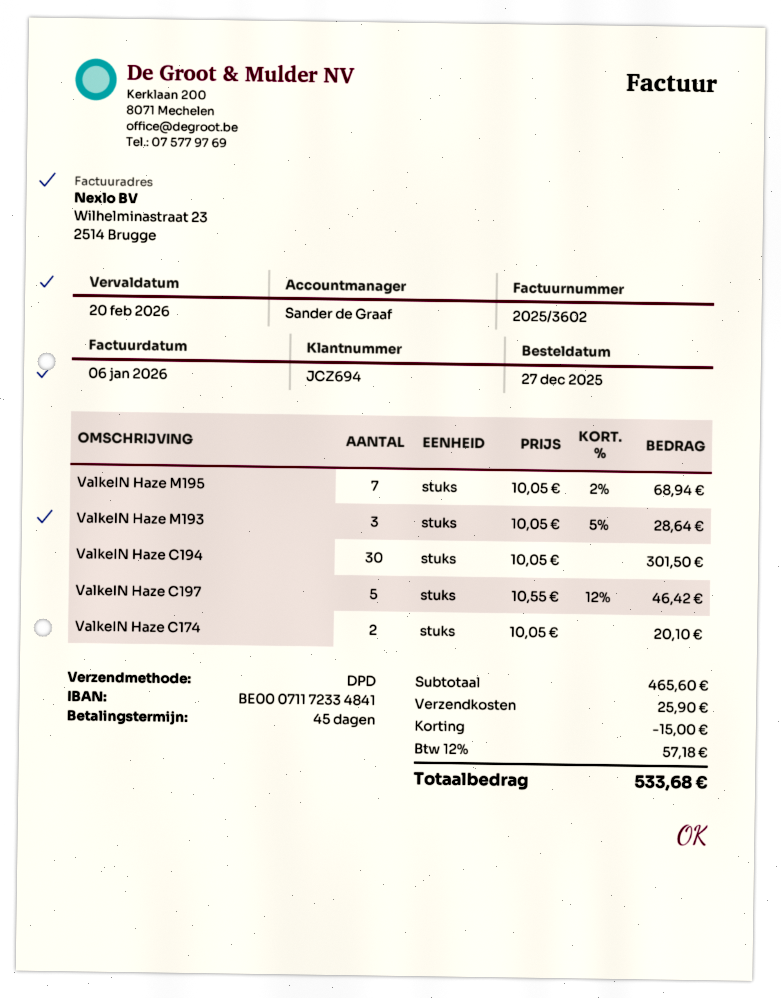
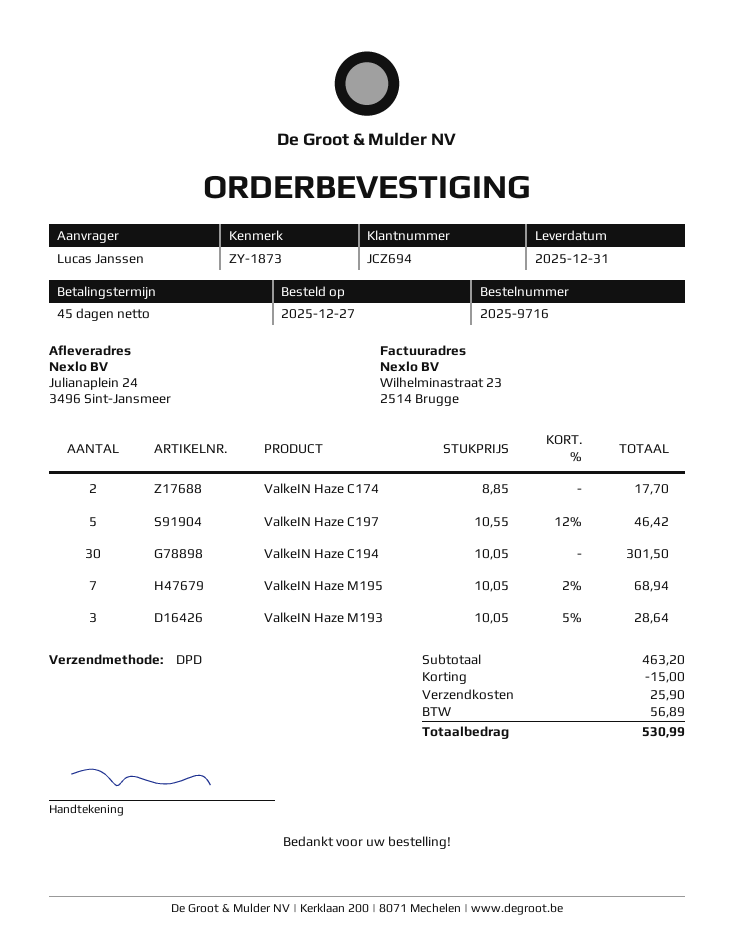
ValkeIN Haze C174: 2 x 10.05 = 20.10 -> 2 x 8.85 = 17.70
subtotal: 465.60 -> 463.20
tax: 57.18 -> 56.89
total: 533.68 -> 530.99

